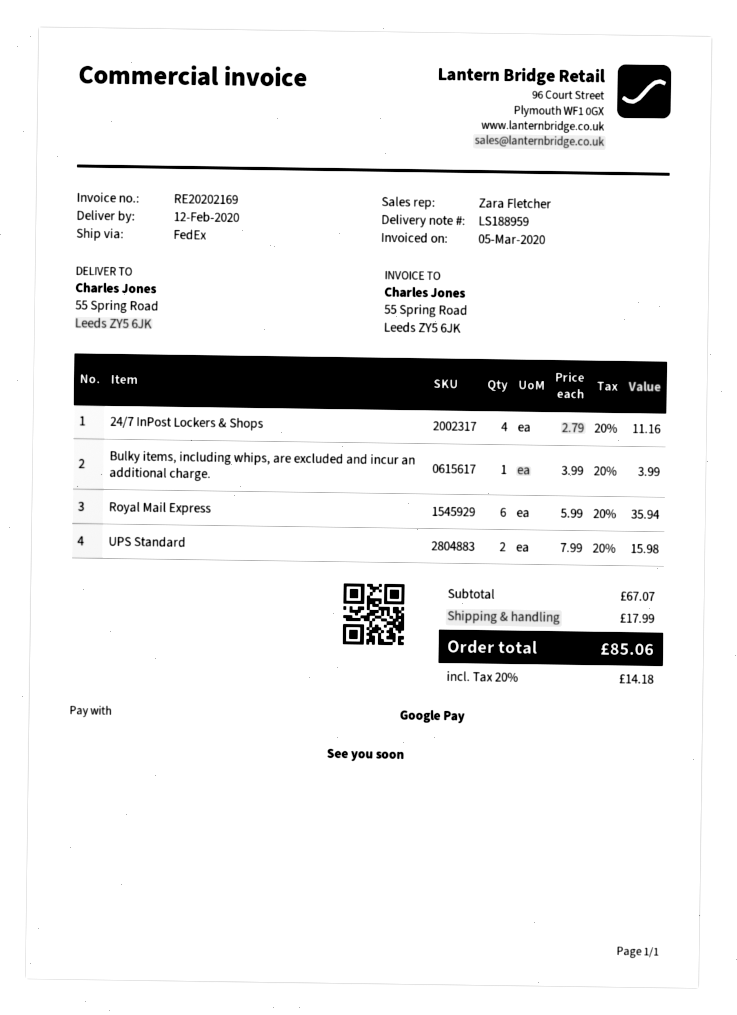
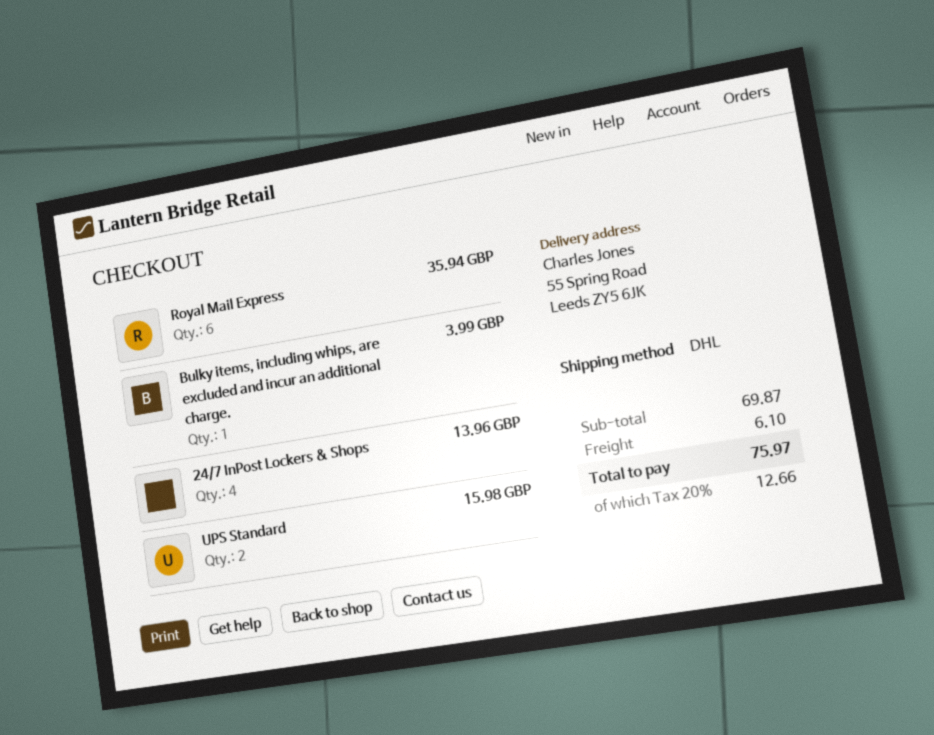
shipping method: FedEx -> DHL
24/7 InPost Lockers & Shops: 4 for 11.16 -> 4 for 13.96
subtotal: 67.07 -> 69.87
shipping: 17.99 -> 6.10
tax: 20% = 14.18 -> 20% = 12.66
total: 85.06 -> 75.97

